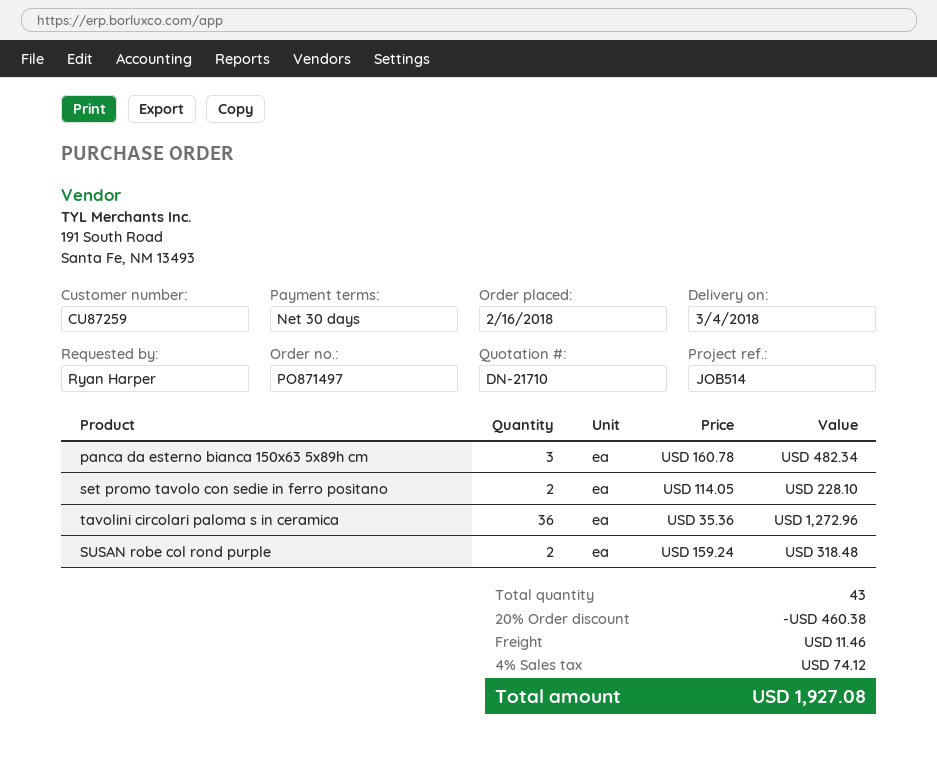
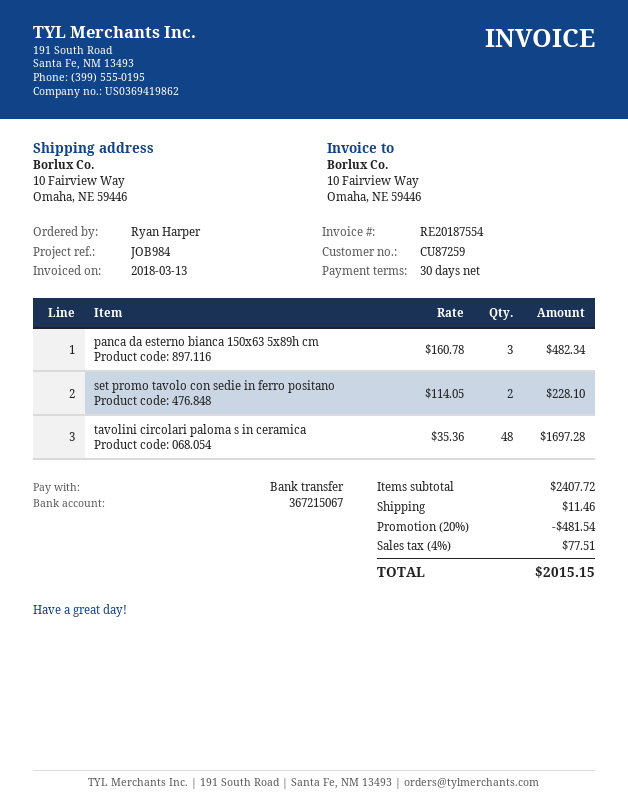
reference: JOB514 -> JOB984
tavolini circolari paloma s in ceramica: 36 x 35.36 = 1272.96 -> 48 x 35.36 = 1697.28
SUSAN robe col rond purple: 2 x 159.24 = 318.48 -> none
discount: 20% = 460.38 -> 20% = 481.54
tax: 4% = 74.12 -> 4% = 77.51
total: 1927.08 -> 2015.15

